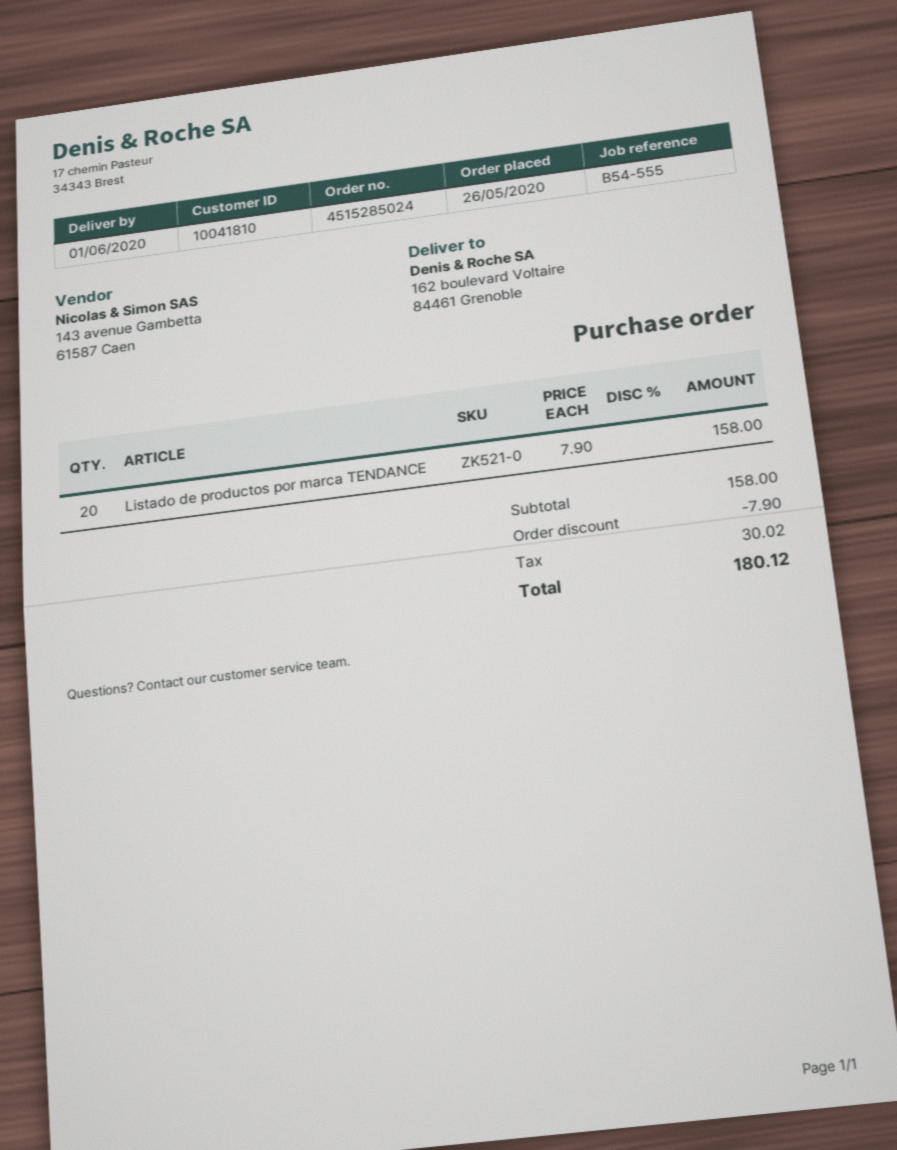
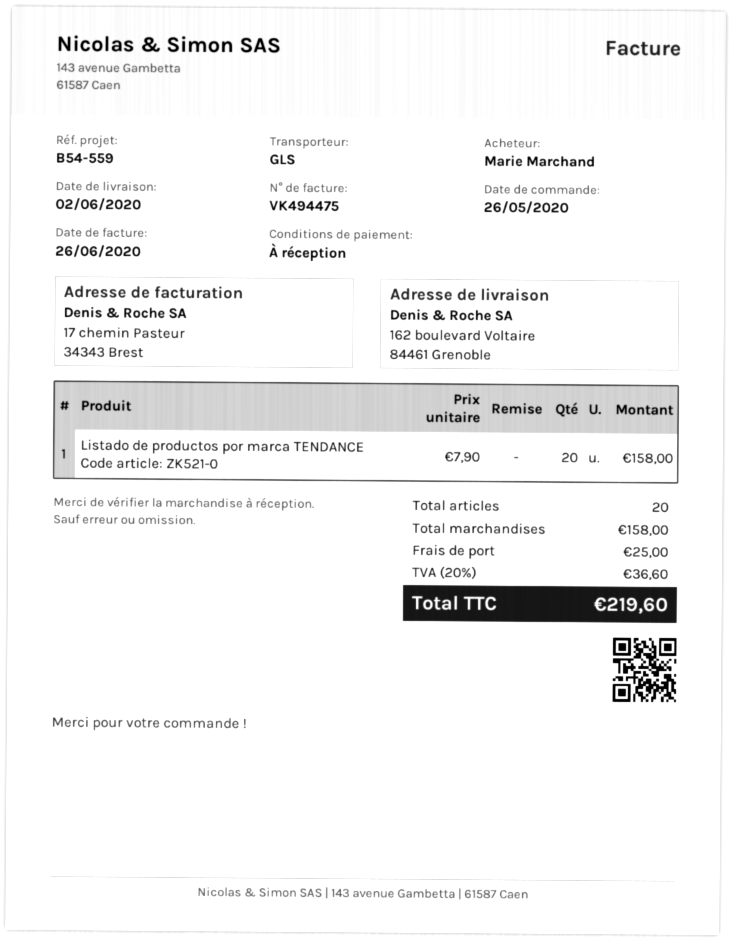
delivery date: 2020-06-01 -> 2020-06-02
reference: B54-555 -> B54-559
discount: 7.90 -> none
shipping: none -> 25.00
tax: 30.02 -> 36.60
total: 180.12 -> 219.60

